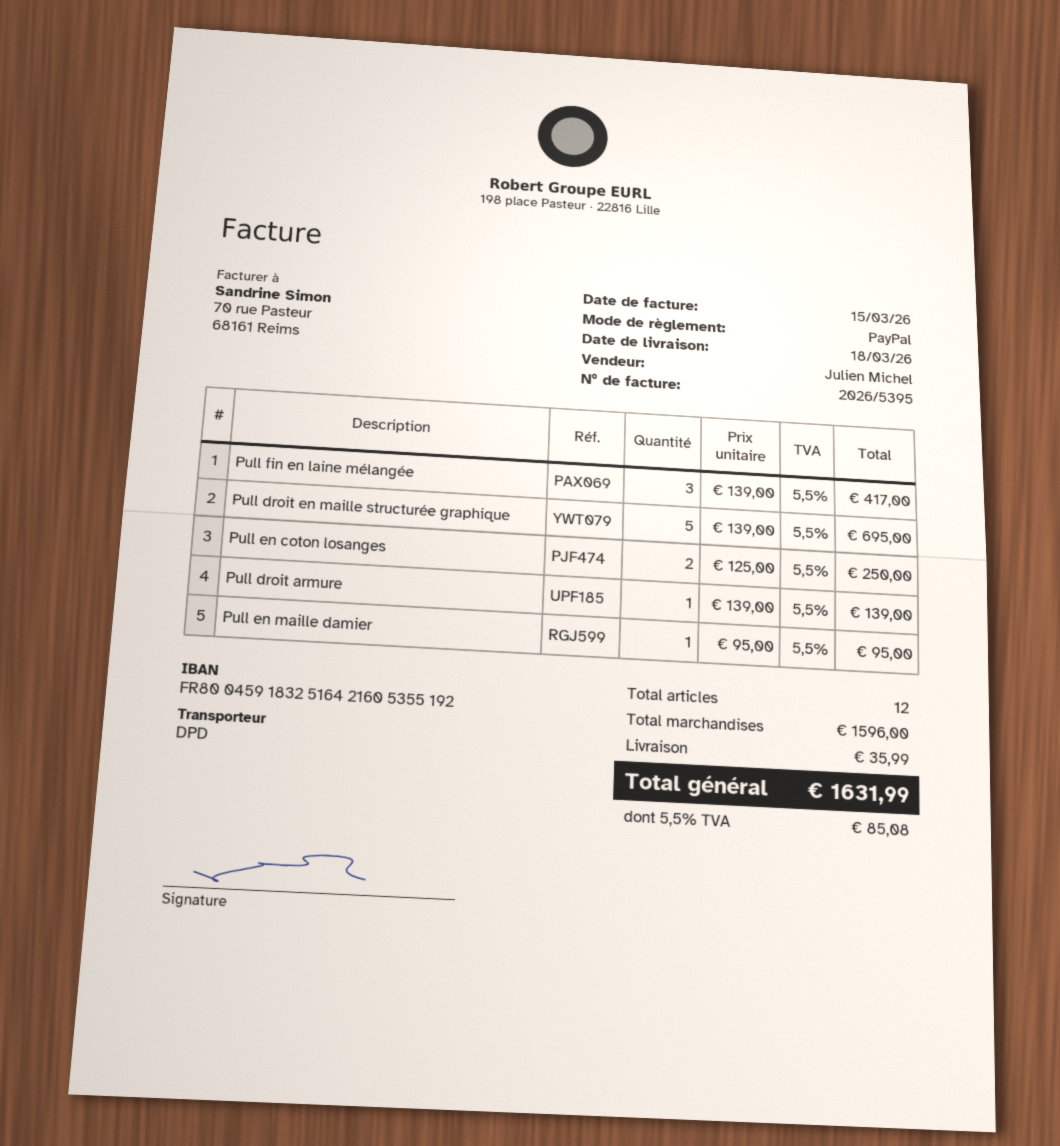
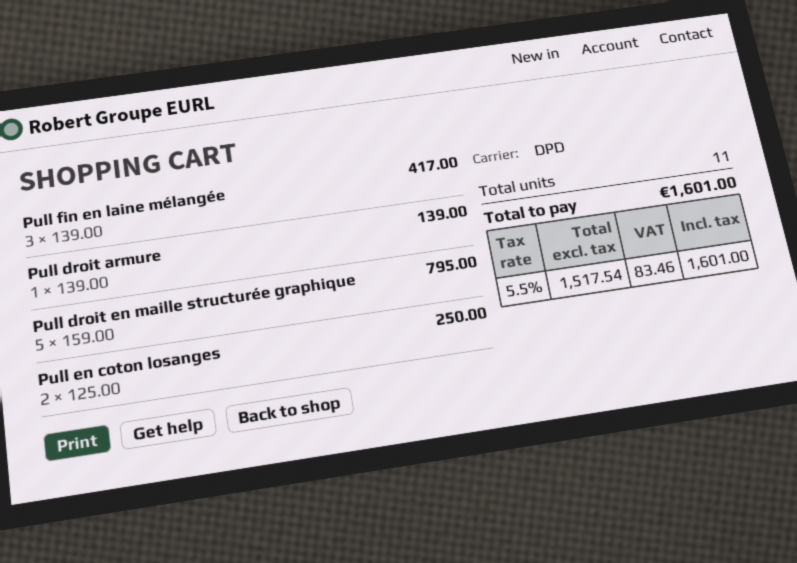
Pull droit en maille structurée graphique: 5 x 139.00 = 695.00 -> 5 x 159.00 = 795.00
Pull en maille damier: 1 x 95.00 = 95.00 -> none
total quantity: 12 -> 11
shipping: 35.99 -> none
tax: 5.5% = 85.08 -> 5.5% = 83.46
total: 1631.99 -> 1601.00

